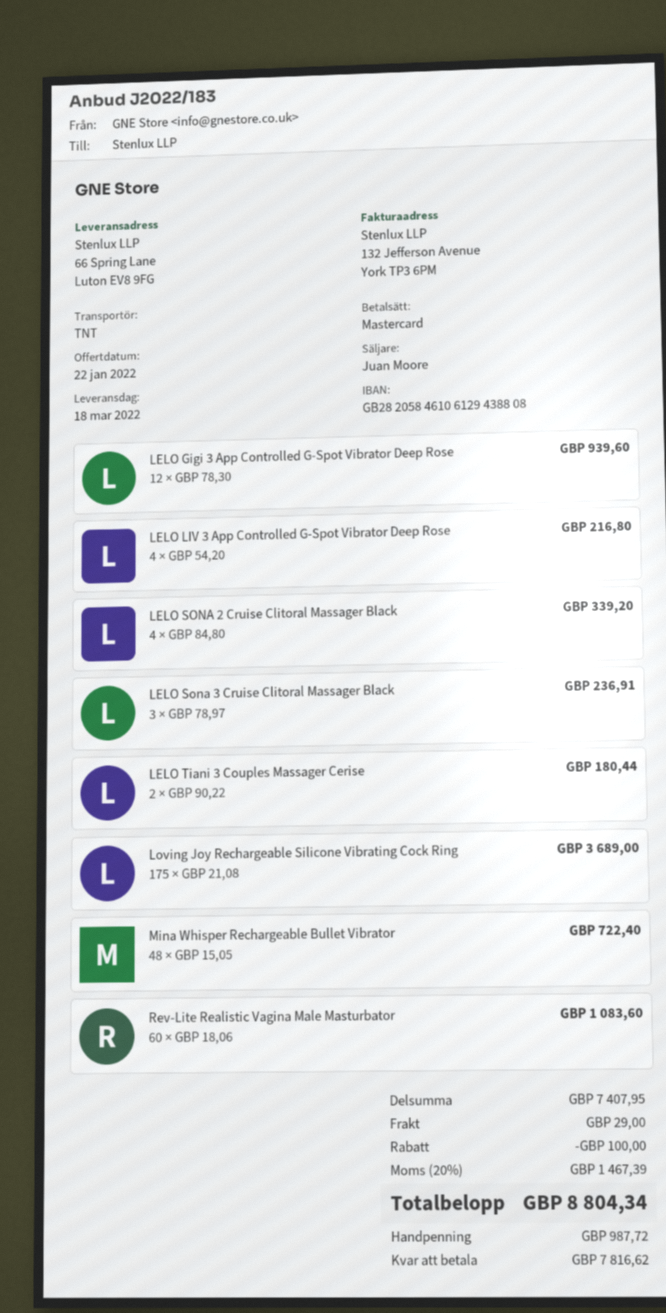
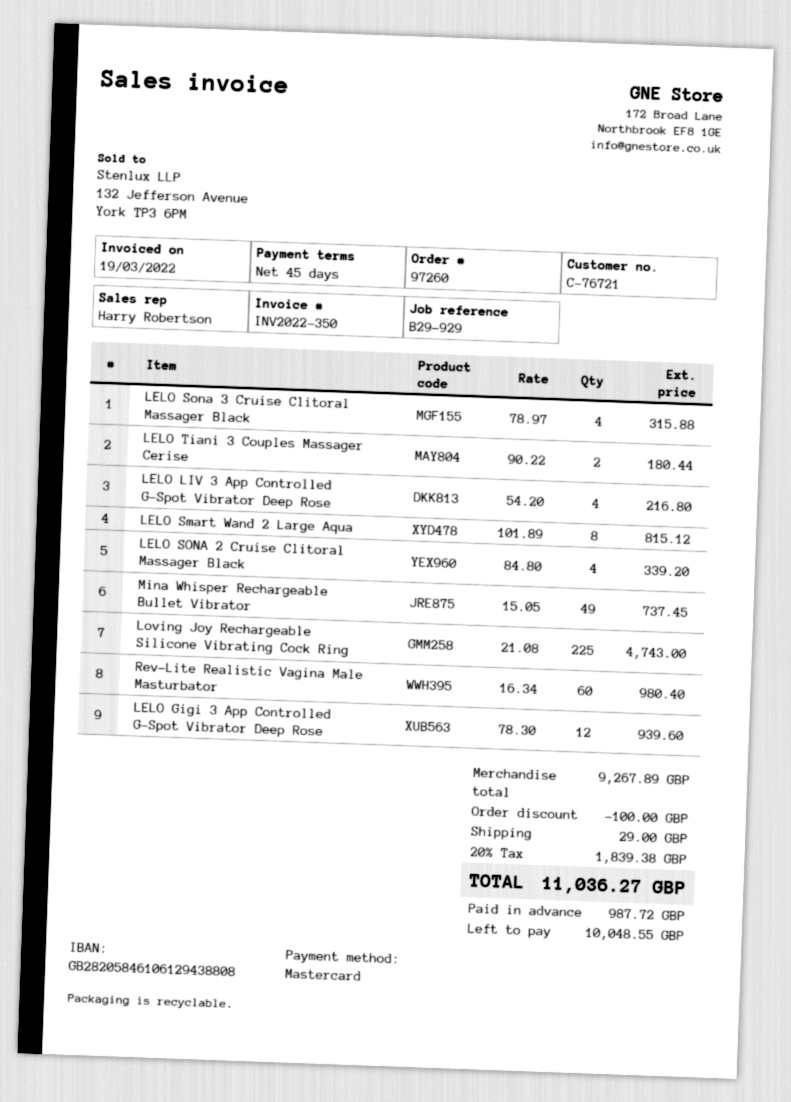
sales rep: Juan Moore -> Harry Robertson
LELO Sona 3 Cruise Clitoral Massager Black: 3 x 78.97 = 236.91 -> 4 x 78.97 = 315.88
Loving Joy Rechargeable Silicone Vibrating Cock Ring: 175 x 21.08 = 3689.00 -> 225 x 21.08 = 4743.00
Mina Whisper Rechargeable Bullet Vibrator: 48 x 15.05 = 722.40 -> 49 x 15.05 = 737.45
Rev-Lite Realistic Vagina Male Masturbator: 60 x 18.06 = 1083.60 -> 60 x 16.34 = 980.40
LELO Smart Wand 2 Large Aqua: none -> 8 x 101.89 = 815.12
subtotal: 7407.95 -> 9267.89
tax: 20% = 1467.39 -> 20% = 1839.38
total: 8804.34 -> 11036.27
balance: 7816.62 -> 10048.55

